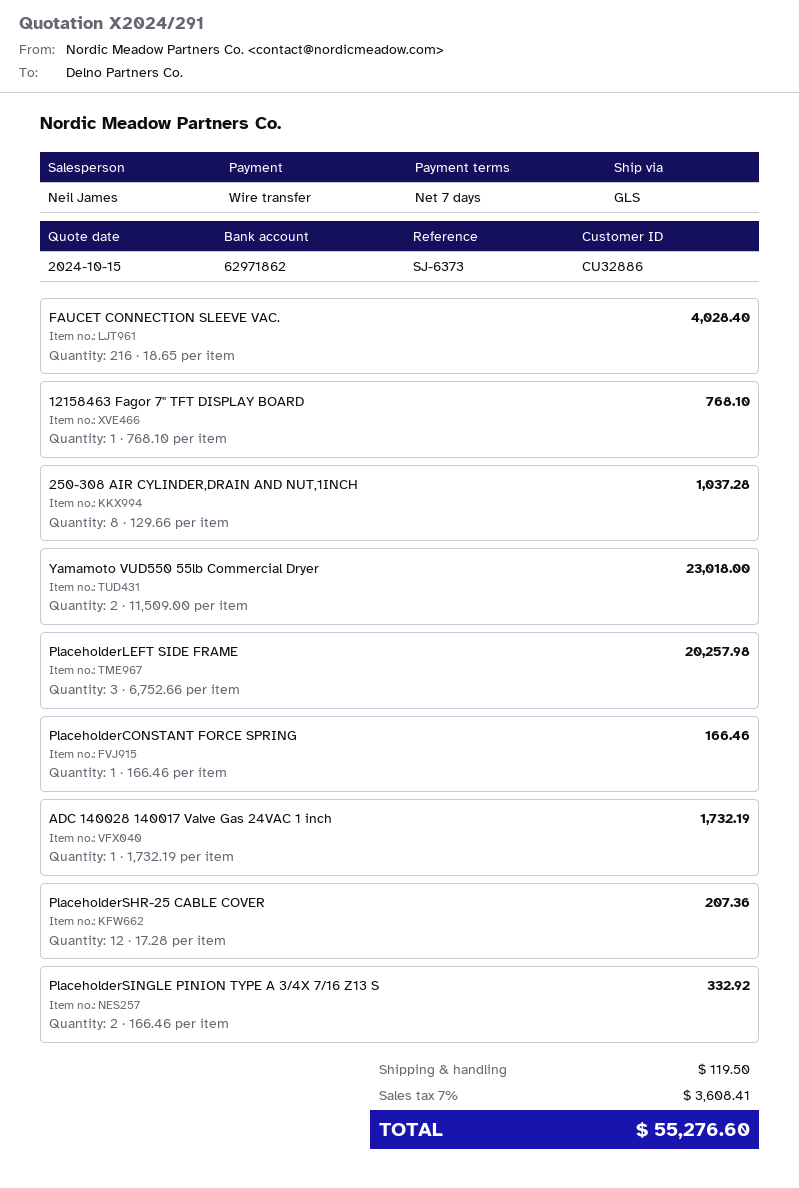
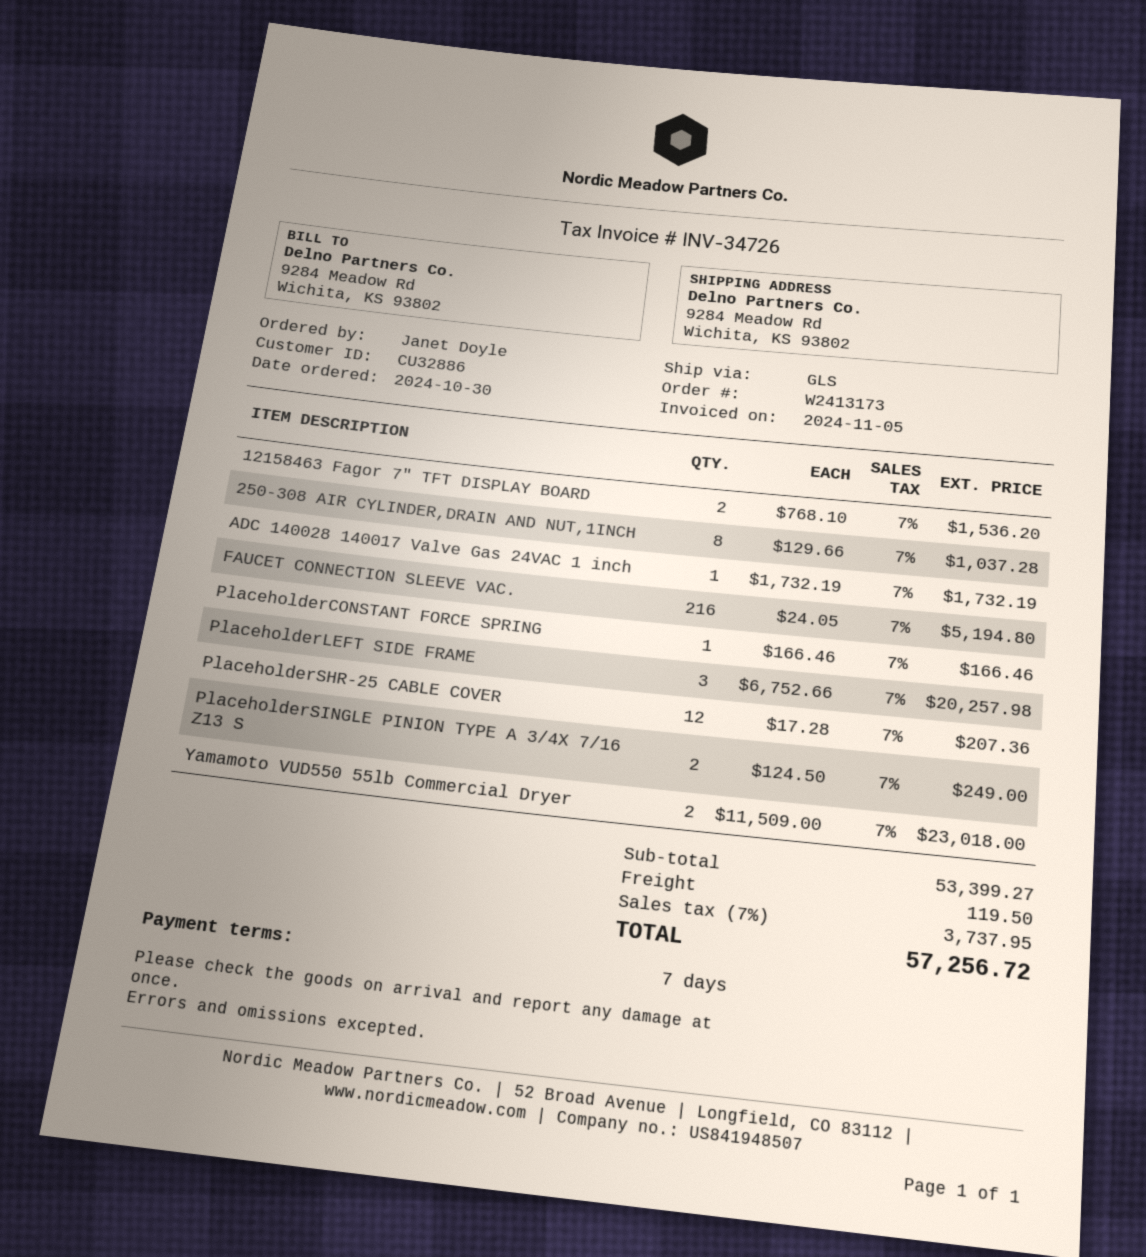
FAUCET CONNECTION SLEEVE VAC.: 216 x 18.65 = 4028.40 -> 216 x 24.05 = 5194.80
12158463 Fagor 7" TFT DISPLAY BOARD: 1 x 768.10 = 768.10 -> 2 x 768.10 = 1536.20
PlaceholderSINGLE PINION TYPE A 3/4X 7/16 Z13 S: 2 x 166.46 = 332.92 -> 2 x 124.50 = 249.00
tax: 7% = 3608.41 -> 7% = 3737.95
total: 55276.60 -> 57256.72

